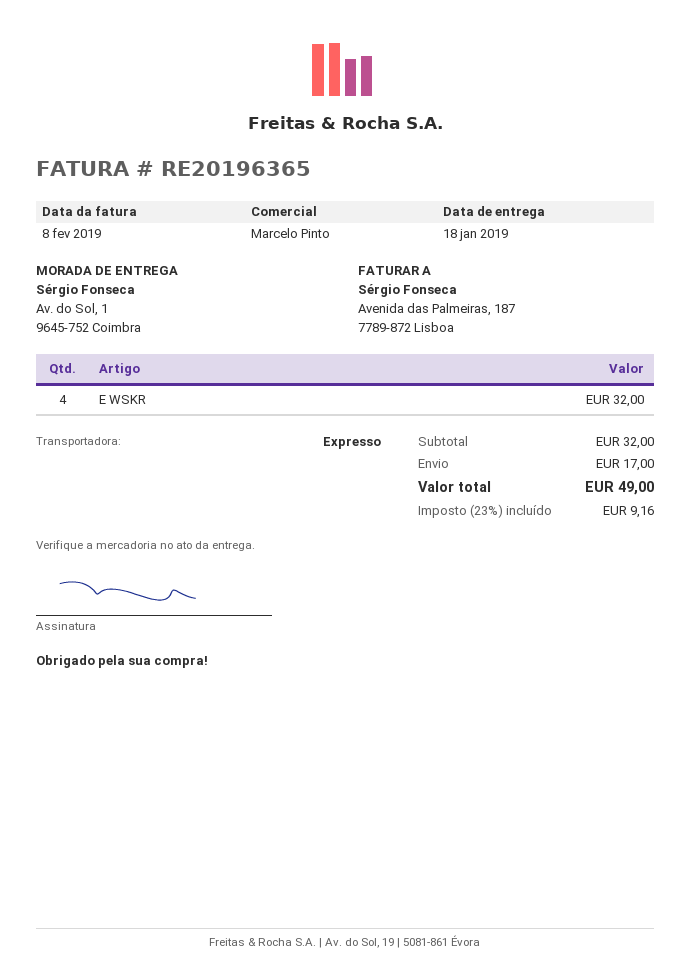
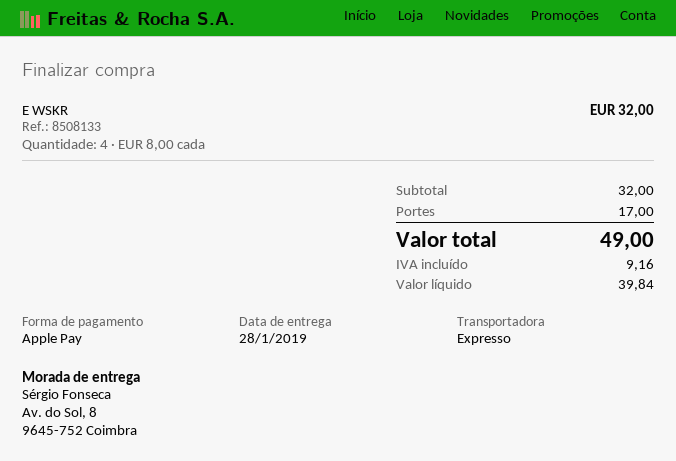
delivery date: 2019-01-18 -> 2019-01-28
ship to: Av. do Sol, 1, 9645-752 Coimbra -> Av. do Sol, 8, 9645-752 Coimbra

